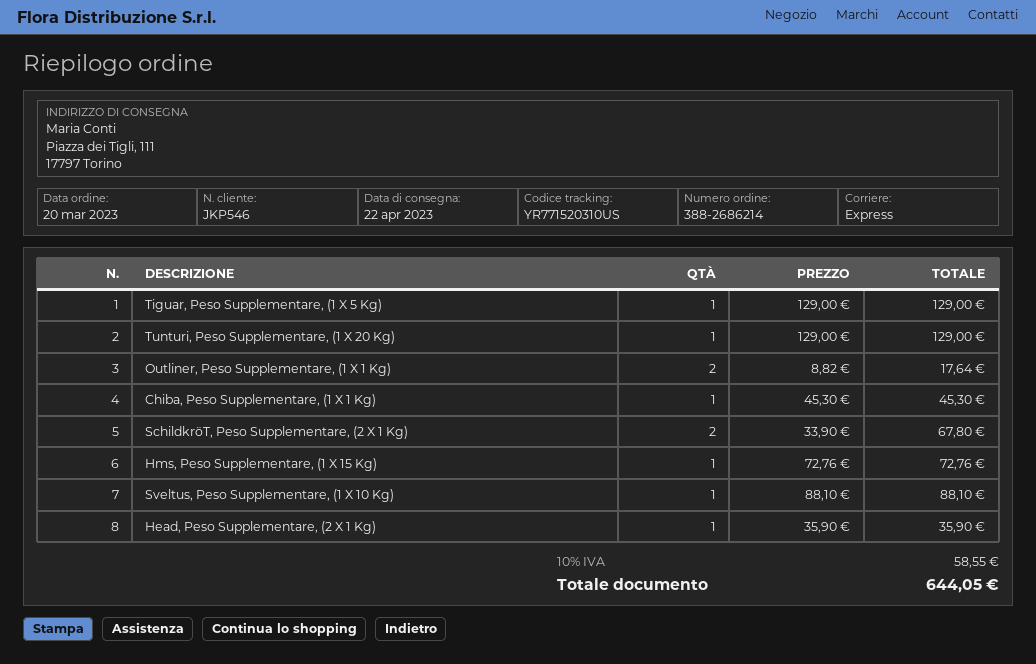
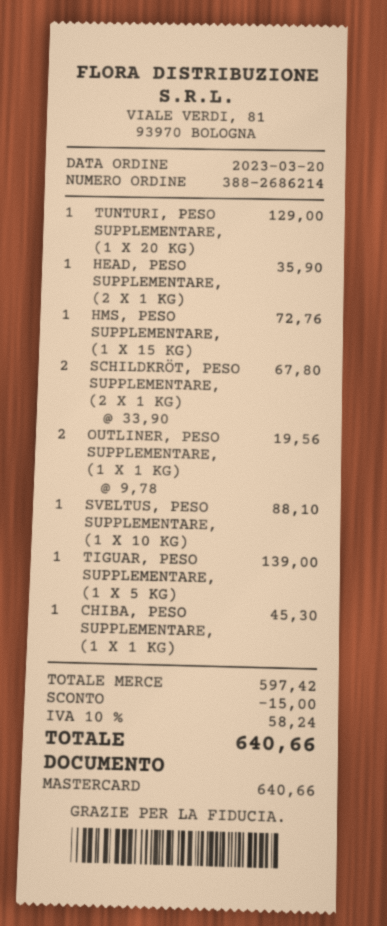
Tiguar, Peso Supplementare, (1 X 5 Kg): 1 x 129.00 = 129.00 -> 1 x 139.00 = 139.00
Outliner, Peso Supplementare, (1 X 1 Kg): 2 x 8.82 = 17.64 -> 2 x 9.78 = 19.56
discount: none -> 15.00
tax: 10% = 58.55 -> 10% = 58.24
total: 644.05 -> 640.66

